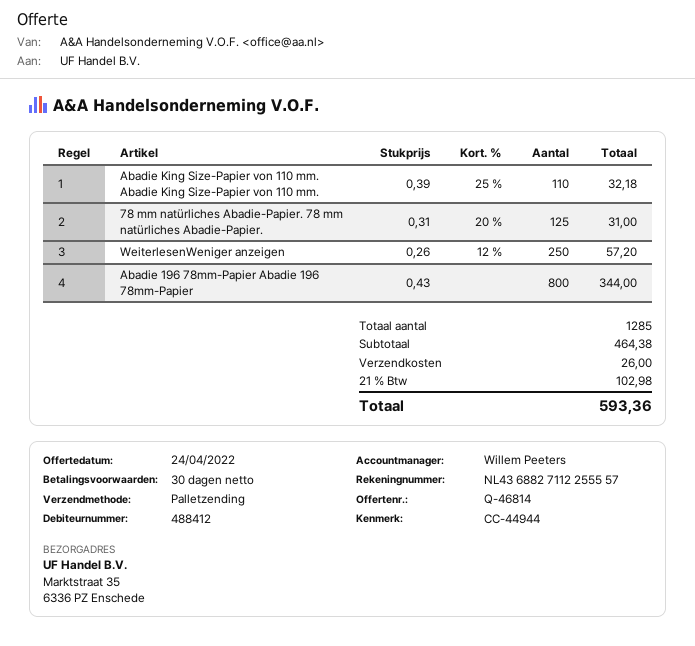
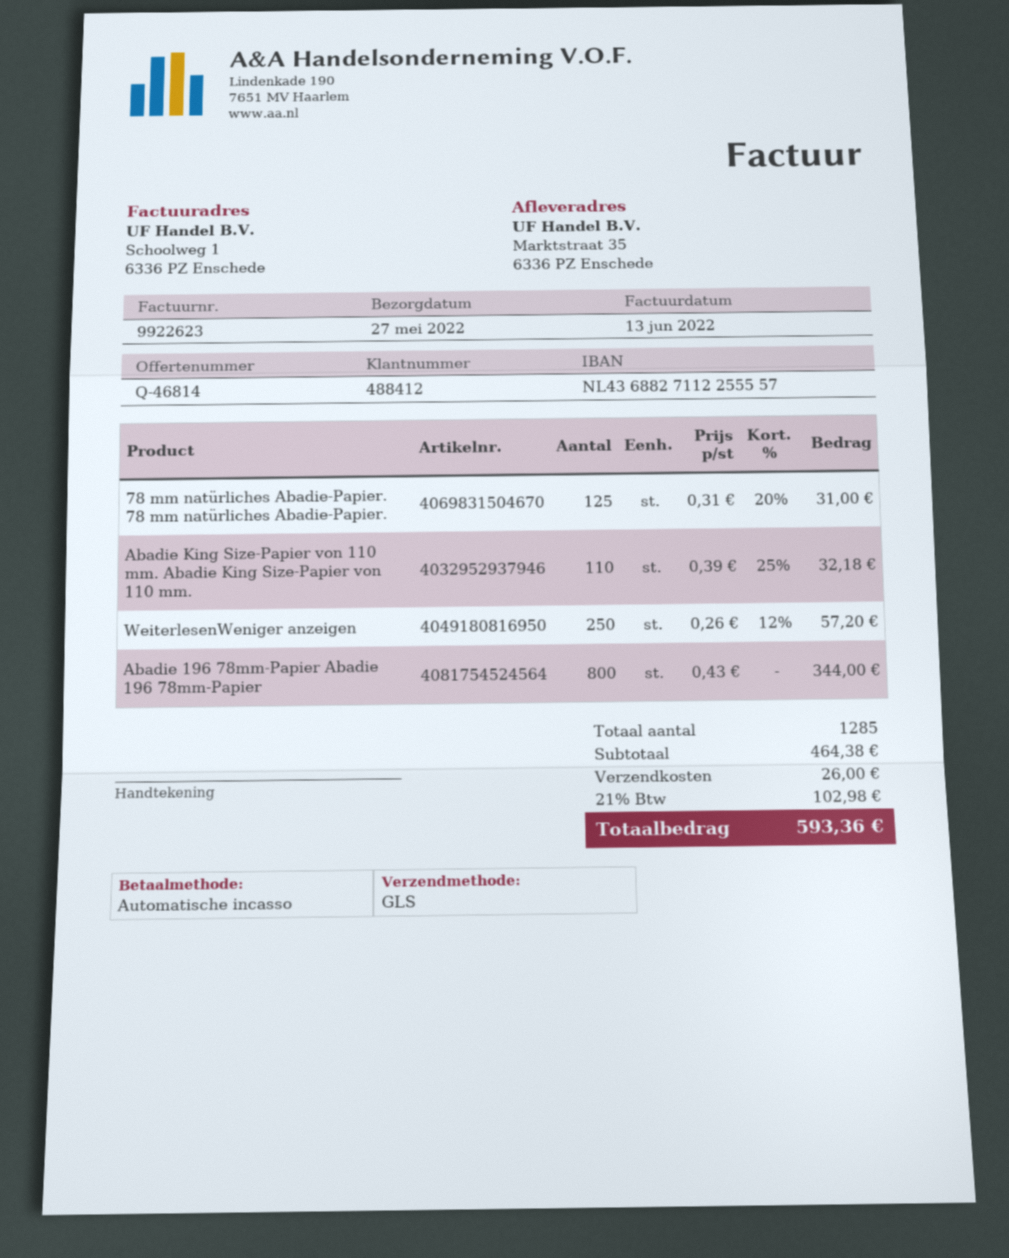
shipping method: pallet freight -> GLS

